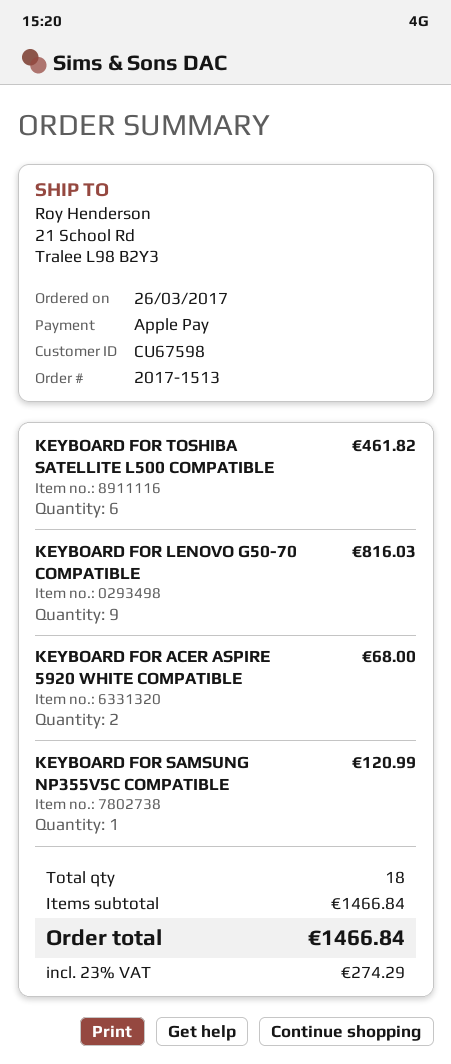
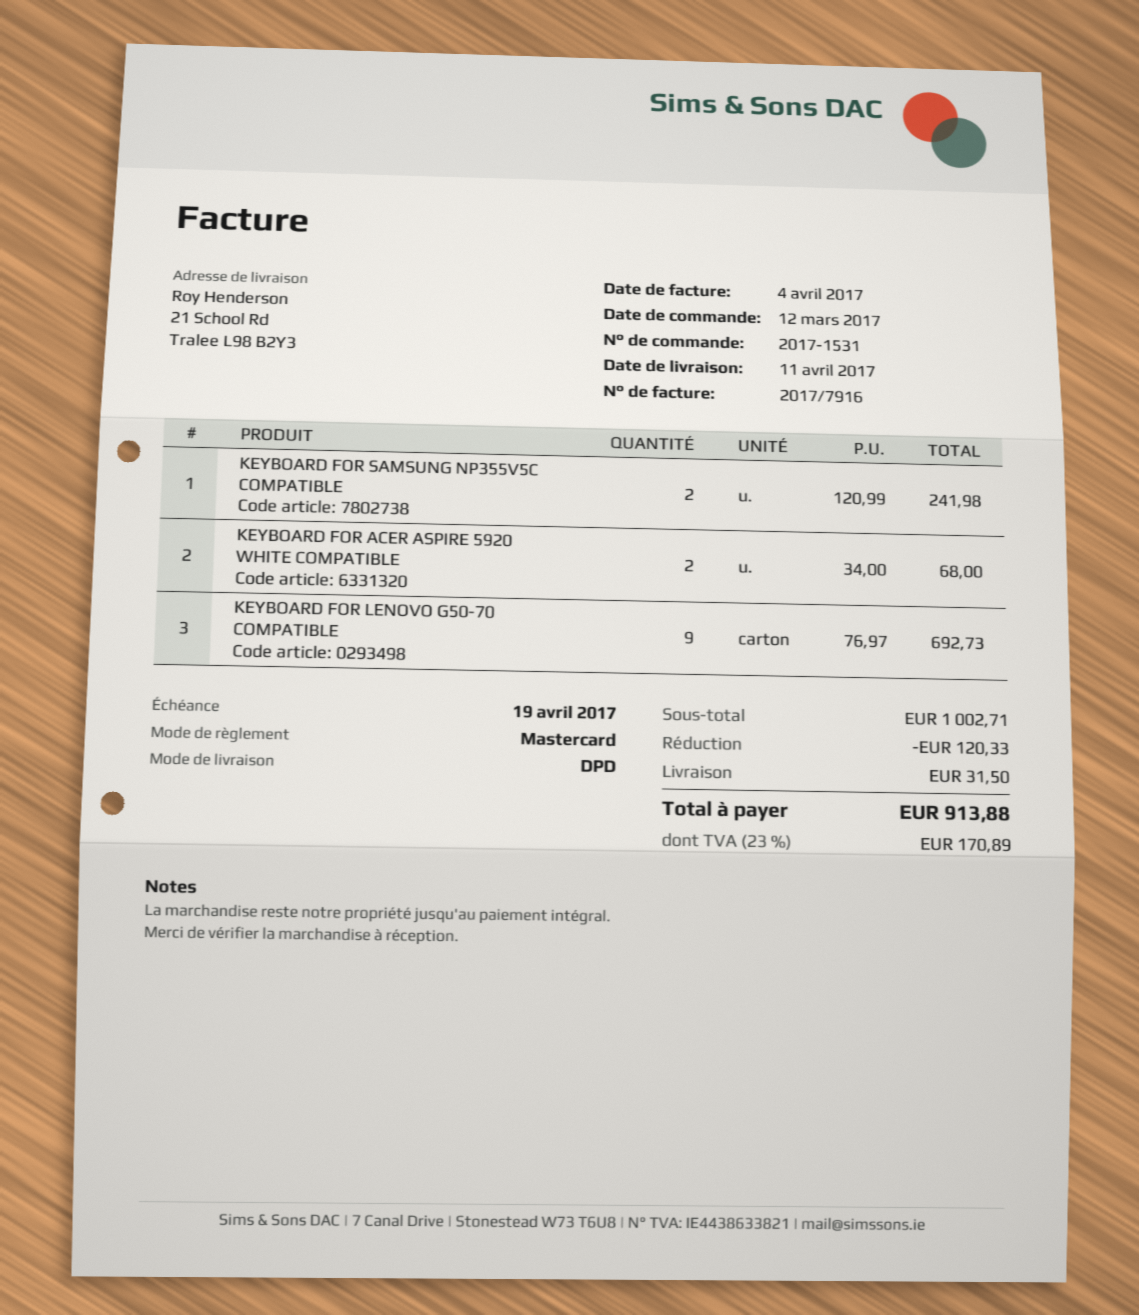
order number: 2017-1513 -> 2017-1531
order date: 2017-03-26 -> 2017-03-12
payment method: Apple Pay -> Mastercard
KEYBOARD FOR TOSHIBA SATELLITE L500 COMPATIBLE: 6 for 461.82 -> none
KEYBOARD FOR LENOVO G50-70 COMPATIBLE: 9 for 816.03 -> 9 for 692.73
KEYBOARD FOR SAMSUNG NP355V5C COMPATIBLE: 1 for 120.99 -> 2 for 241.98
subtotal: 1466.84 -> 1002.71
discount: none -> 120.33
shipping: none -> 31.50
tax: 23% = 274.29 -> 23% = 170.89
total: 1466.84 -> 913.88

